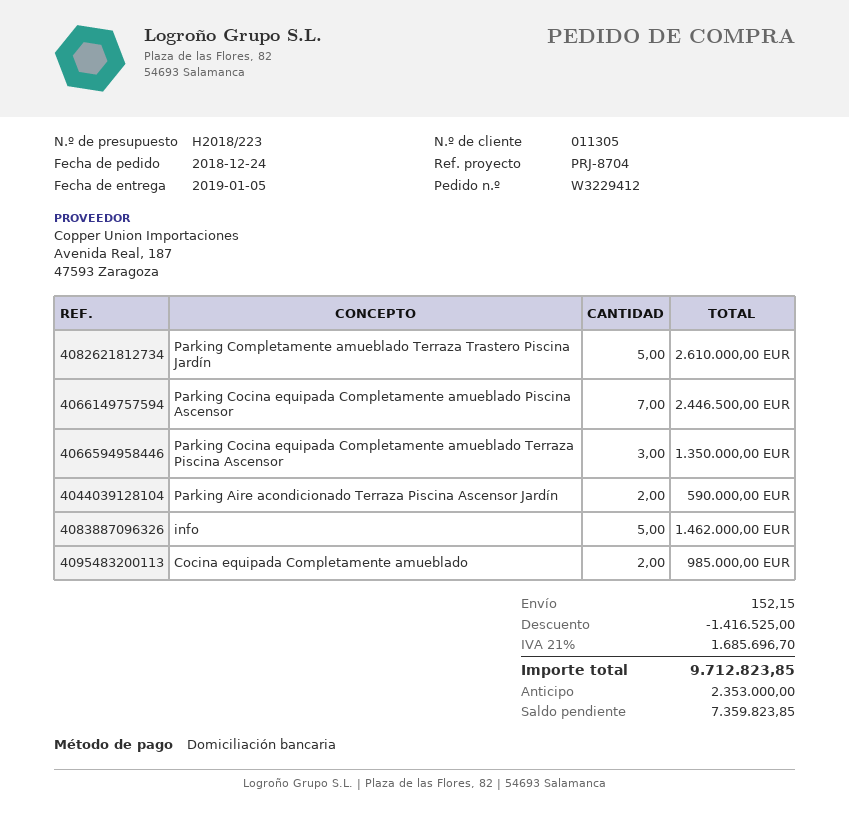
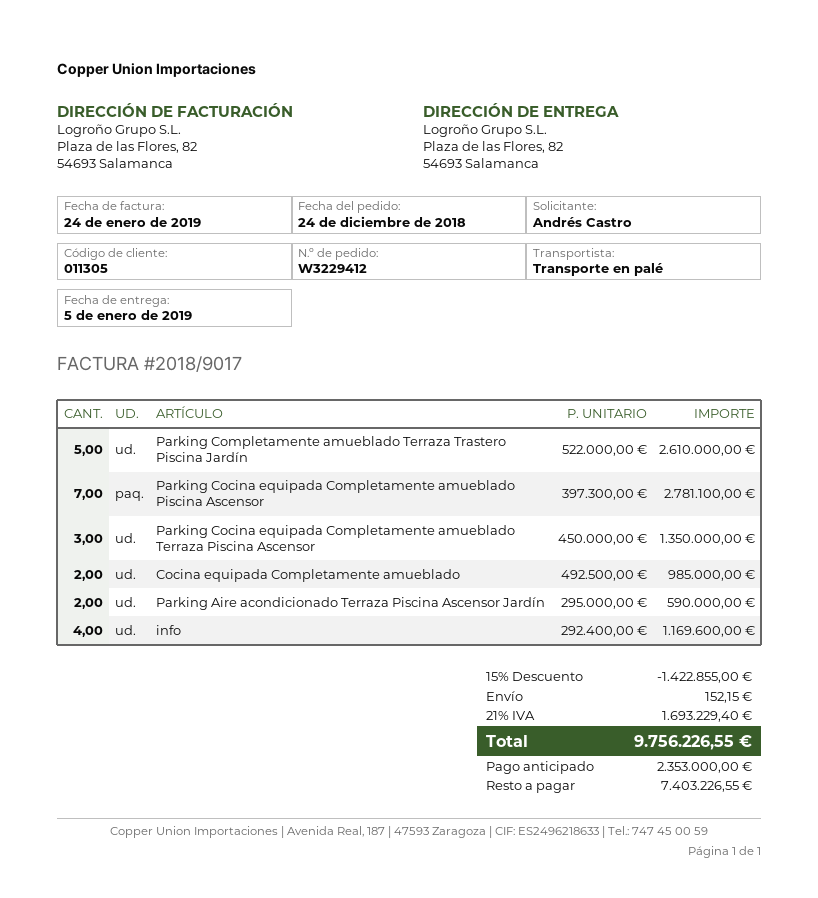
Parking Cocina equipada Completamente amueblado Piscina Ascensor: 7 for 2446500.00 -> 7 for 2781100.00
info: 5 for 1462000.00 -> 4 for 1169600.00
discount: 1416525.00 -> 1422855.00
tax: 21% = 1685696.70 -> 21% = 1693229.40
total: 9712823.85 -> 9756226.55
balance: 7359823.85 -> 7403226.55

